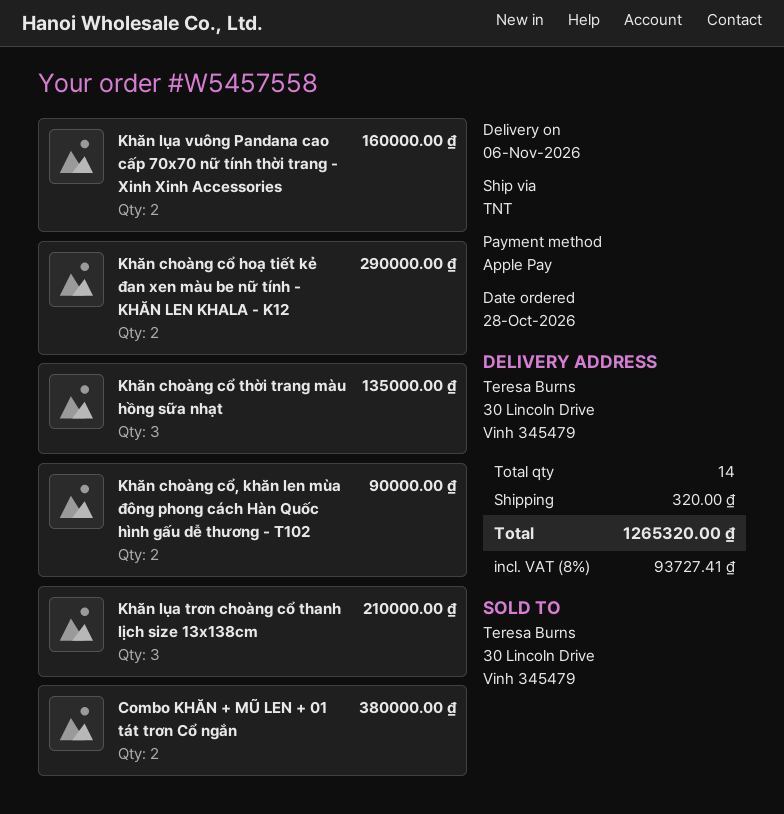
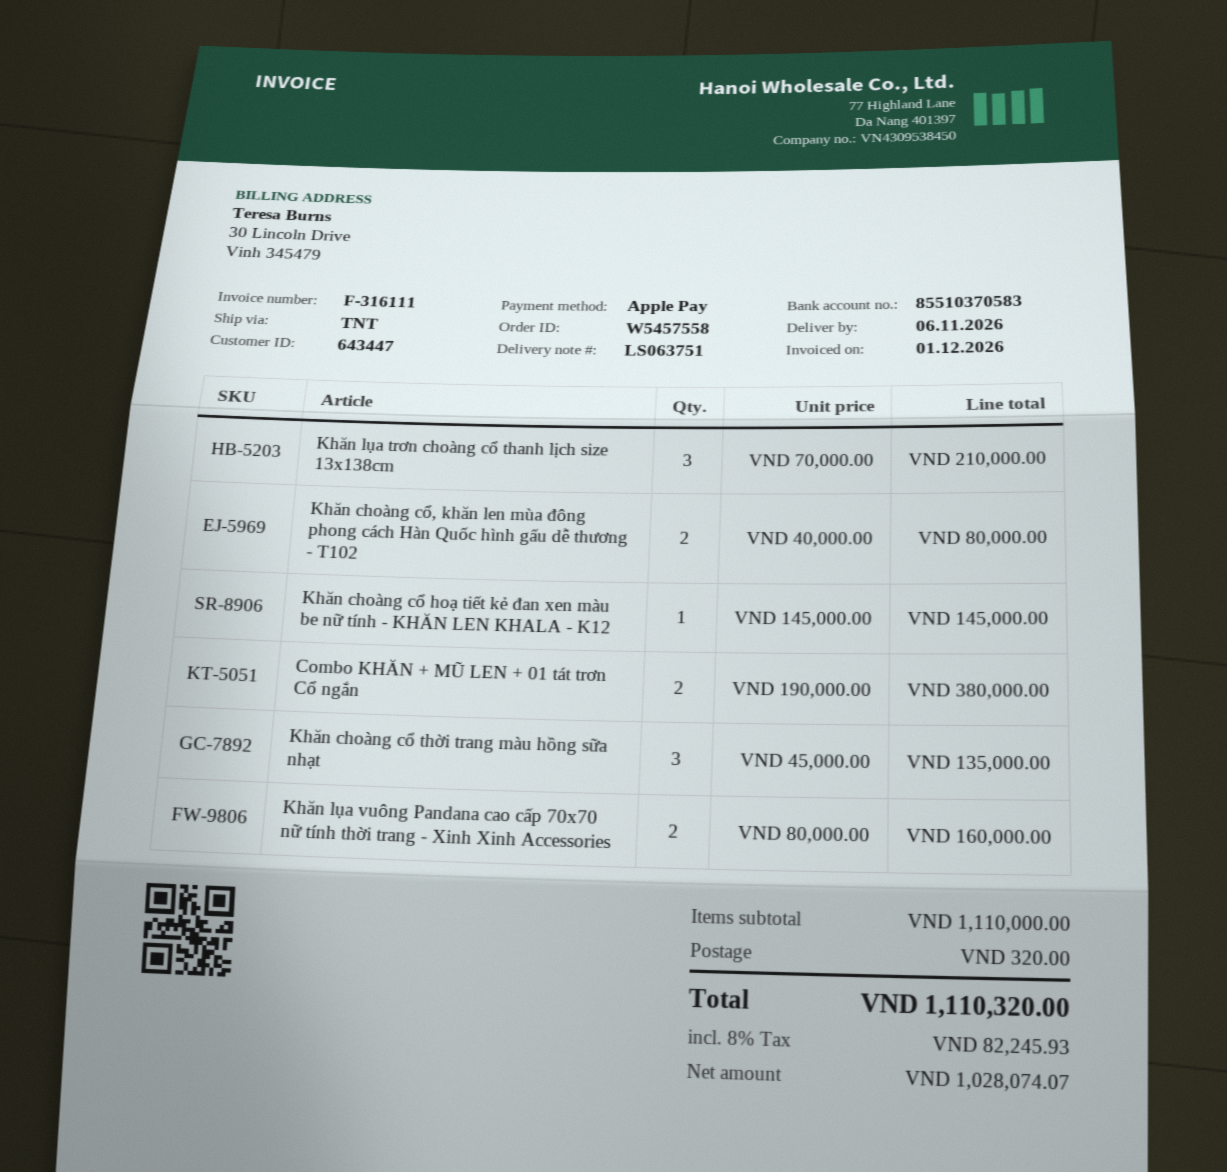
Khăn choàng cổ hoạ tiết kẻ đan xen màu be nữ tính - KHĂN LEN KHALA - K12: 2 for 290000.00 -> 1 for 145000.00
Khăn choàng cổ, khăn len mùa đông phong cách Hàn Quốc hình gấu dễ thương - T102: 2 for 90000.00 -> 2 for 80000.00
tax: 8% = 93727.41 -> 8% = 82245.93
total: 1265320.00 -> 1110320.00

